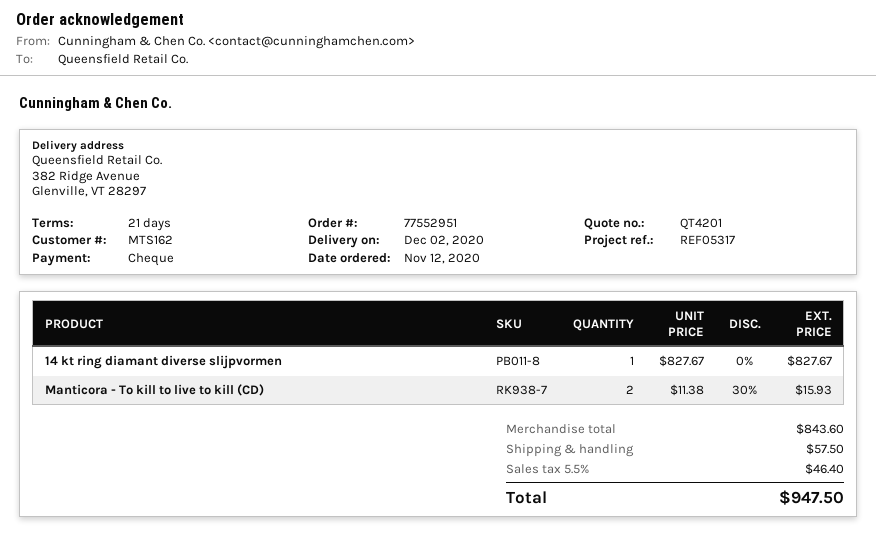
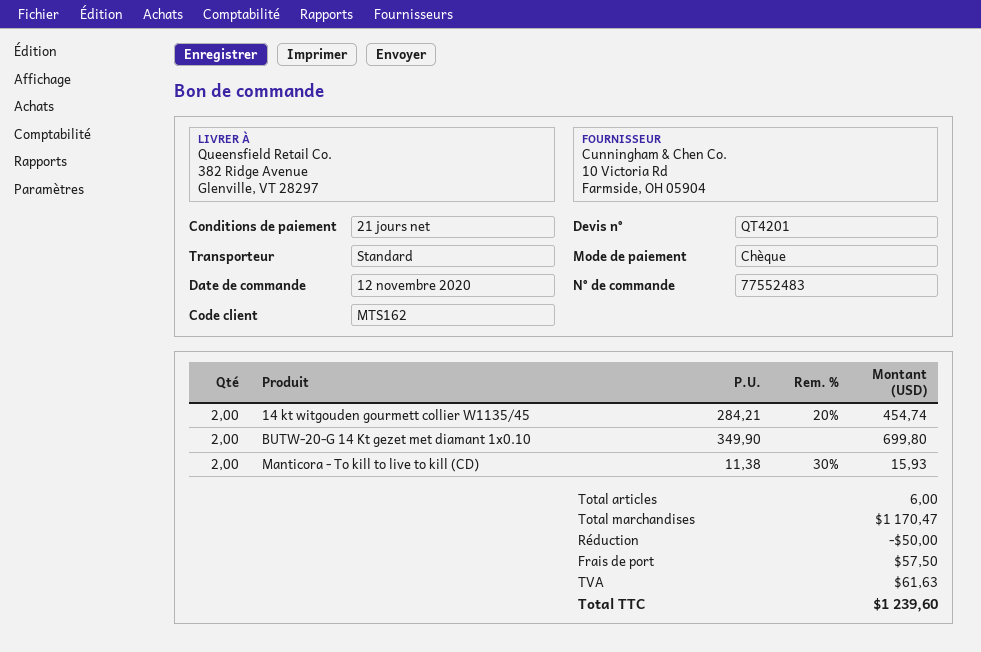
order number: 77552951 -> 77552483
14 kt ring diamant diverse slijpvormen: 1 x 827.67 = 827.67 -> none
14 kt witgouden gourmett collier W1135/45: none -> 2 x 284.21 - 20% = 454.74
BUTW-20-G 14 Kt gezet met diamant 1x0.10: none -> 2 x 349.90 = 699.80
subtotal: 843.60 -> 1170.47
discount: none -> 50.00
tax: 46.40 -> 61.63
total: 947.50 -> 1239.60

